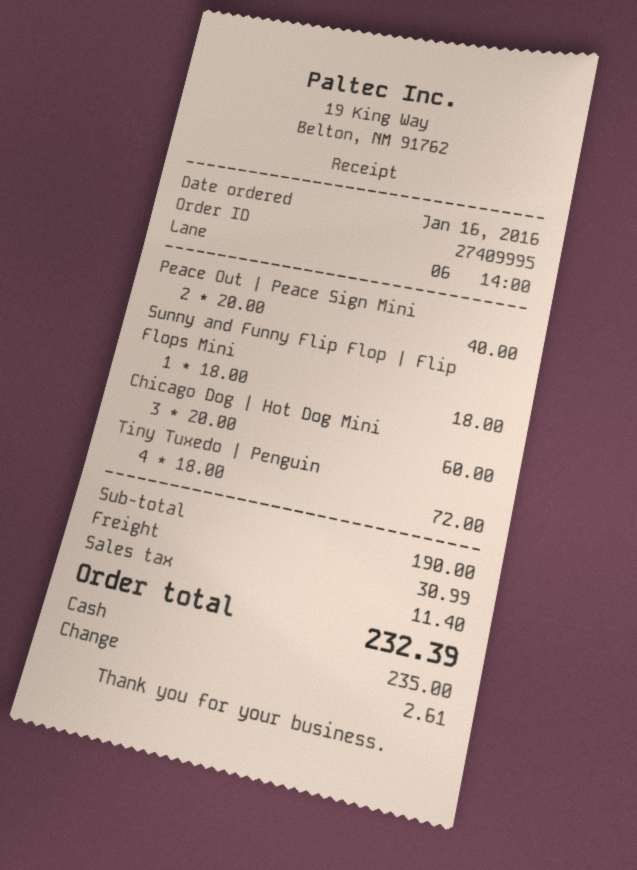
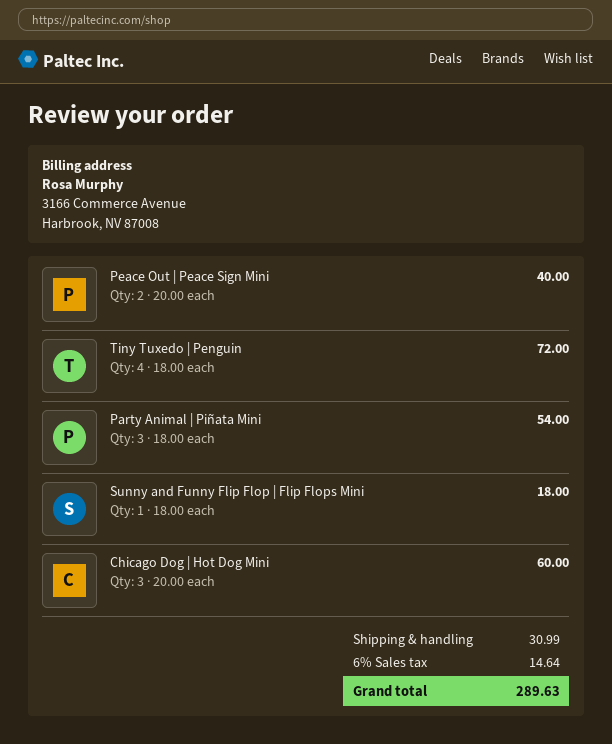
Party Animal | Piñata Mini: none -> 3 x 18.00 = 54.00
tax: 11.40 -> 14.64
total: 232.39 -> 289.63

